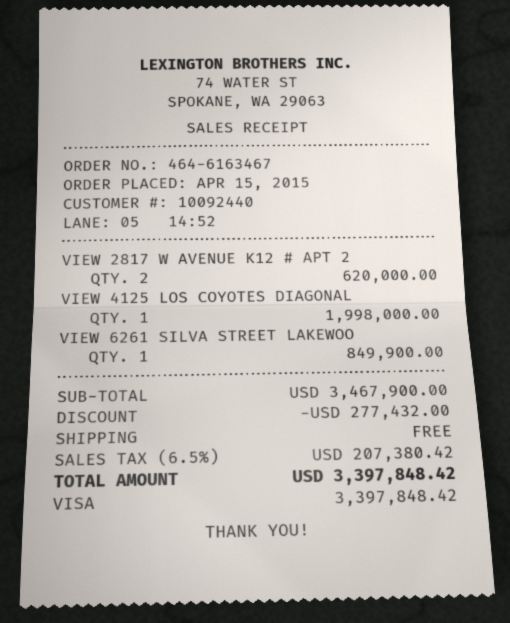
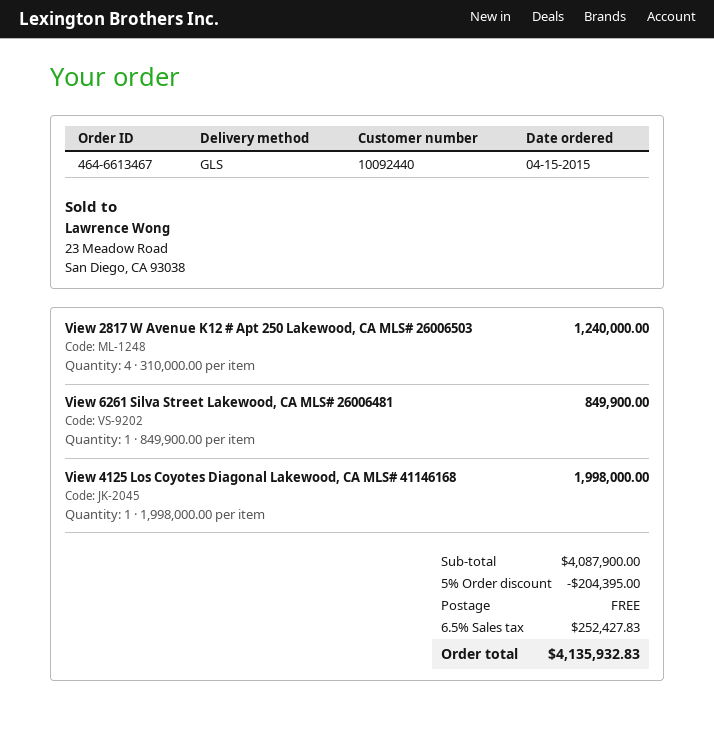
order number: 464-6163467 -> 464-6613467
VIEW 2817 W AVENUE K12 # APT 2: 2 for 620000.00 -> 4 for 1240000.00
subtotal: 3467900.00 -> 4087900.00
discount: 277432.00 -> 204395.00
tax: 6.5% = 207380.42 -> 6.5% = 252427.83
total: 3397848.42 -> 4135932.83

